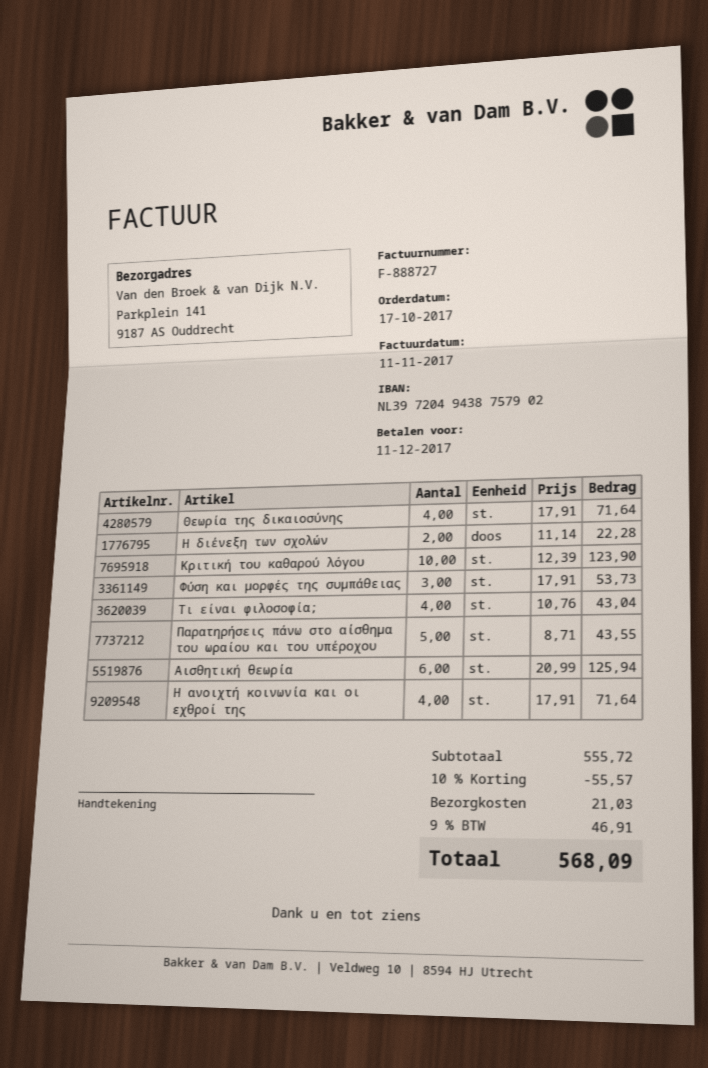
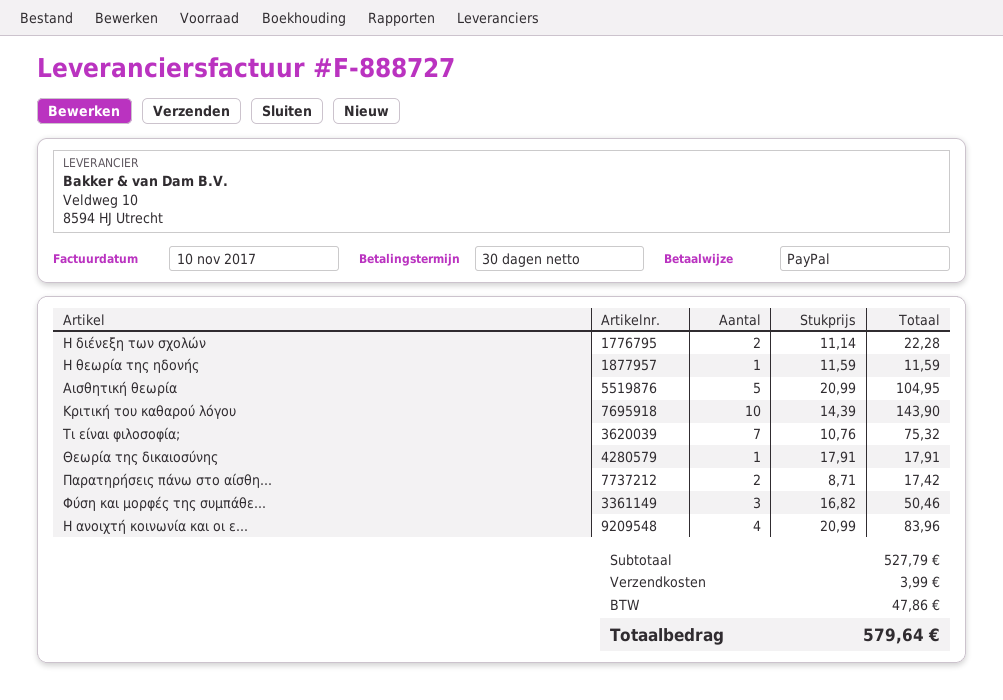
invoice date: 2017-11-11 -> 2017-11-10
Θεωρία της δικαιοσύνης: 4 x 17.91 = 71.64 -> 1 x 17.91 = 17.91
Κριτική του καθαρού λόγου: 10 x 12.39 = 123.90 -> 10 x 14.39 = 143.90
Φύση και μορφές της συμπάθειας: 3 x 17.91 = 53.73 -> 3 x 16.82 = 50.46
Τι είναι φιλοσοφία;: 4 x 10.76 = 43.04 -> 7 x 10.76 = 75.32
Παρατηρήσεις πάνω στο αίσθημα του ωραίου και του υπέροχου: 5 x 8.71 = 43.55 -> 2 x 8.71 = 17.42
Αισθητική θεωρία: 6 x 20.99 = 125.94 -> 5 x 20.99 = 104.95
Η ανοιχτή κοινωνία και οι εχθροί της: 4 x 17.91 = 71.64 -> 4 x 20.99 = 83.96
Η θεωρία της ηδονής: none -> 1 x 11.59 = 11.59
subtotal: 555.72 -> 527.79
discount: 10% = 55.57 -> none
shipping: 21.03 -> 3.99
tax: 46.91 -> 47.86
total: 568.09 -> 579.64

